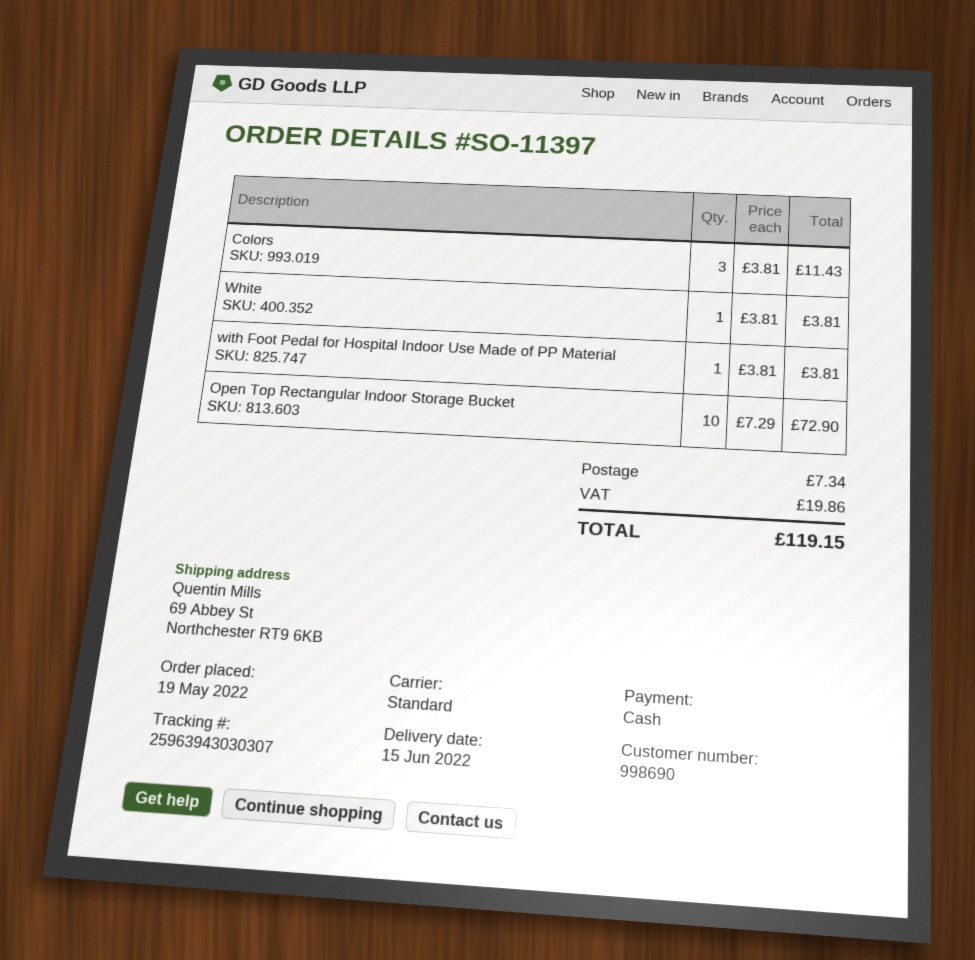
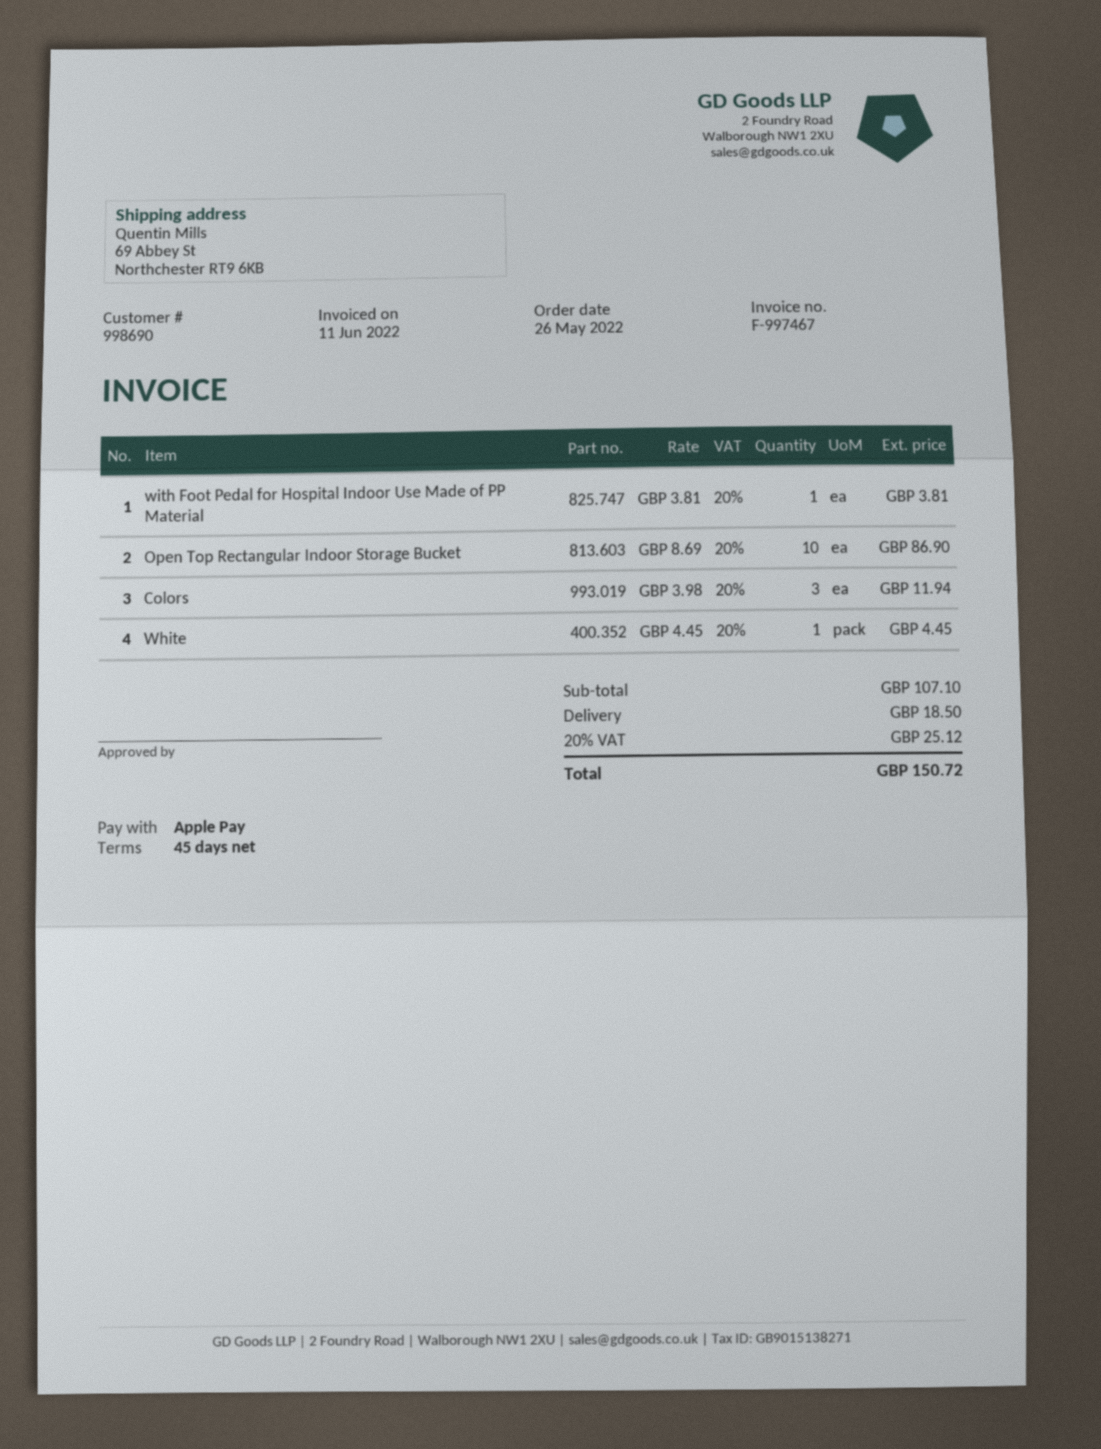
order date: 2022-05-19 -> 2022-05-26
payment method: cash -> Apple Pay
Colors: 3 x 3.81 = 11.43 -> 3 x 3.98 = 11.94
White: 1 x 3.81 = 3.81 -> 1 x 4.45 = 4.45
Open Top Rectangular Indoor Storage Bucket: 10 x 7.29 = 72.90 -> 10 x 8.69 = 86.90
shipping: 7.34 -> 18.50
tax: 19.86 -> 25.12
total: 119.15 -> 150.72

